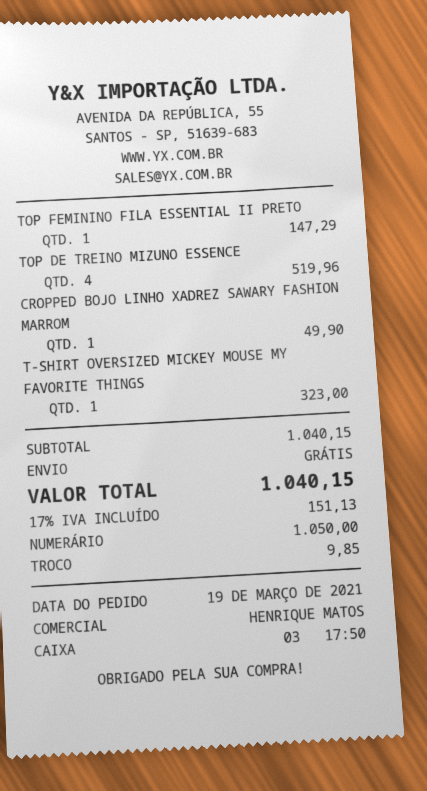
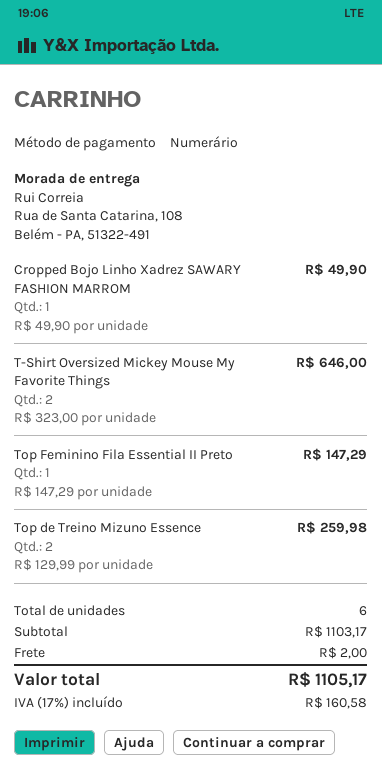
TOP DE TREINO MIZUNO ESSENCE: 4 for 519.96 -> 2 for 259.98
T-SHIRT OVERSIZED MICKEY MOUSE MY FAVORITE THINGS: 1 for 323.00 -> 2 for 646.00
subtotal: 1040.15 -> 1103.17
shipping: 0.00 -> 2.00
tax: 17% = 151.13 -> 17% = 160.58
total: 1040.15 -> 1105.17

